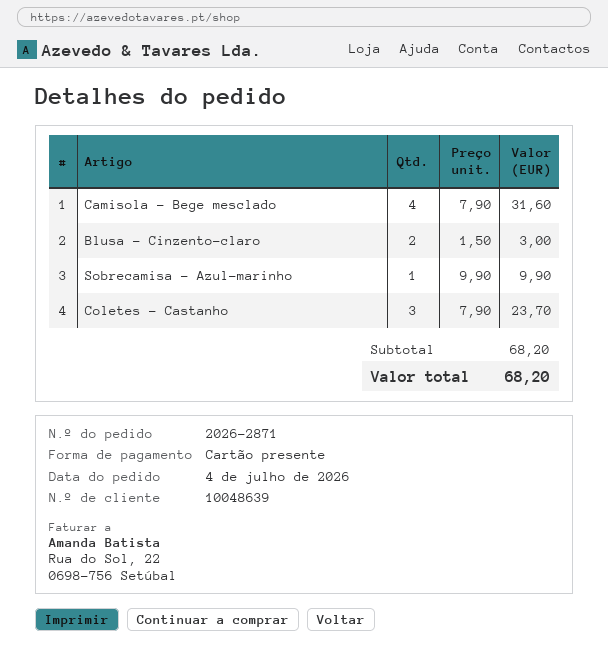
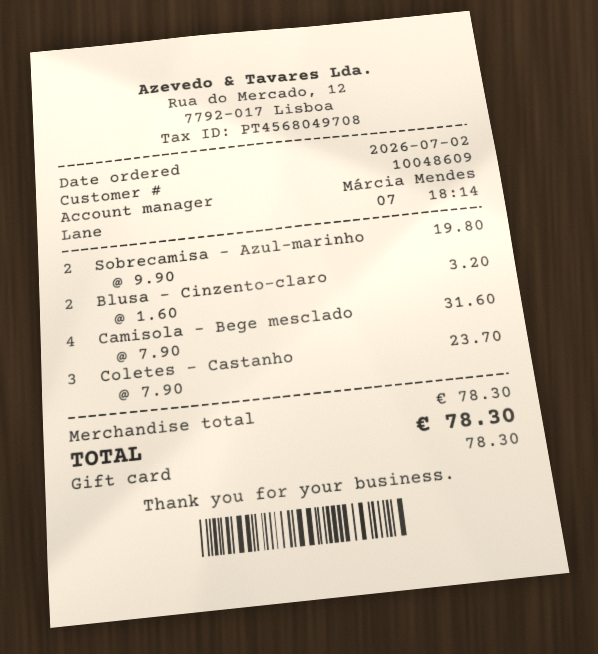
order date: 2026-07-04 -> 2026-07-02
customer number: 10048639 -> 10048609
Blusa - Cinzento-claro: 2 x 1.50 = 3.00 -> 2 x 1.60 = 3.20
Sobrecamisa - Azul-marinho: 1 x 9.90 = 9.90 -> 2 x 9.90 = 19.80
subtotal: 68.20 -> 78.30
total: 68.20 -> 78.30

